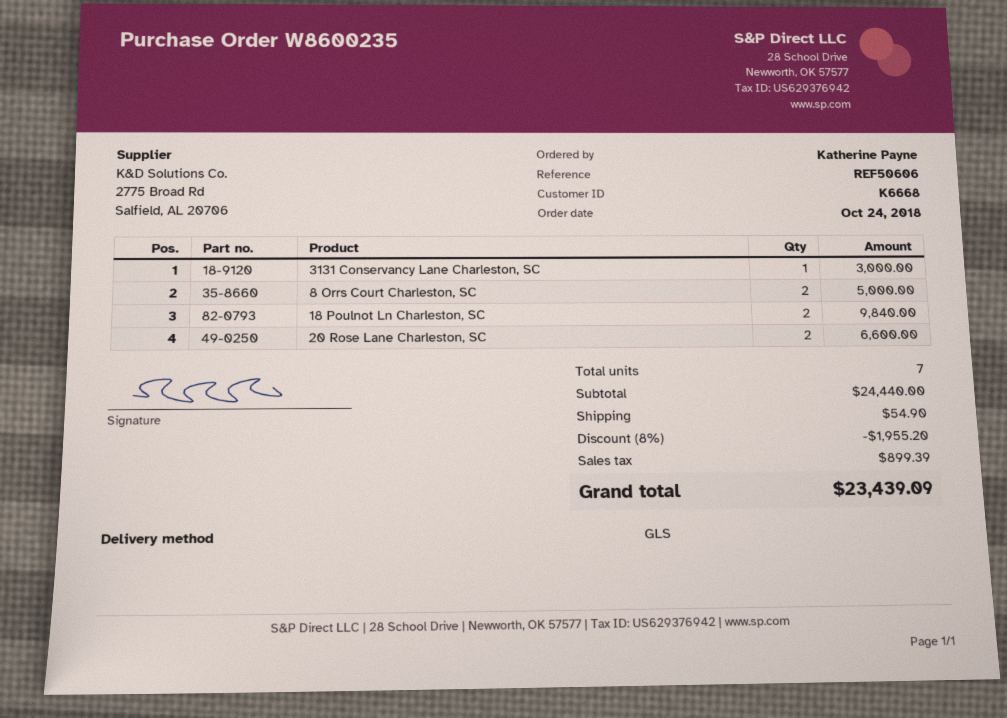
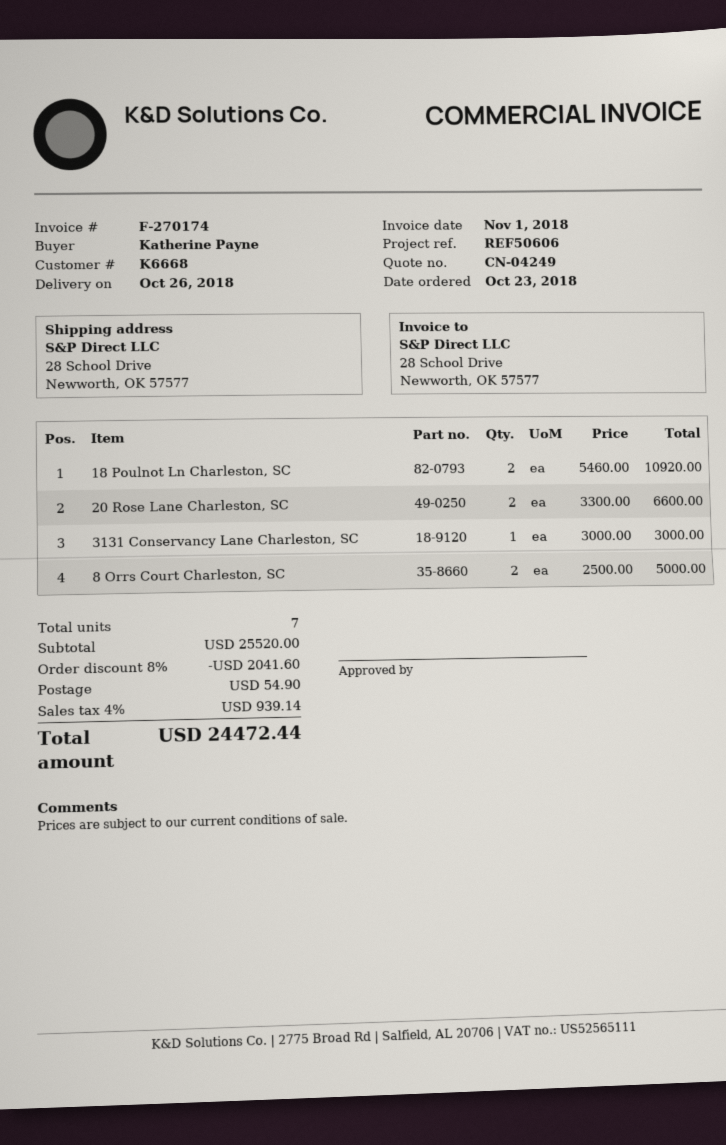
order date: 2018-10-24 -> 2018-10-23
18 Poulnot Ln Charleston, SC: 2 for 9840.00 -> 2 for 10920.00
subtotal: 24440.00 -> 25520.00
discount: 8% = 1955.20 -> 8% = 2041.60
tax: 899.39 -> 939.14
total: 23439.09 -> 24472.44

